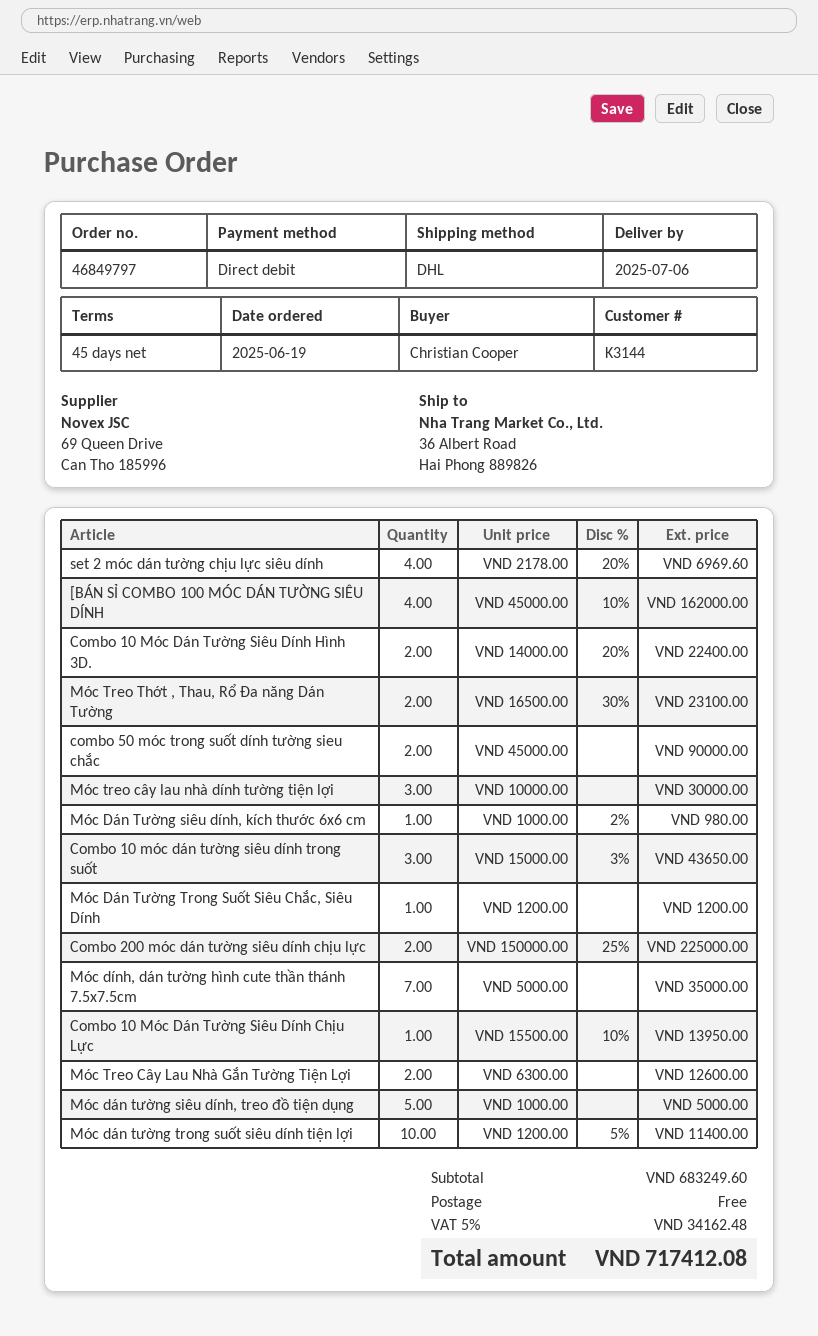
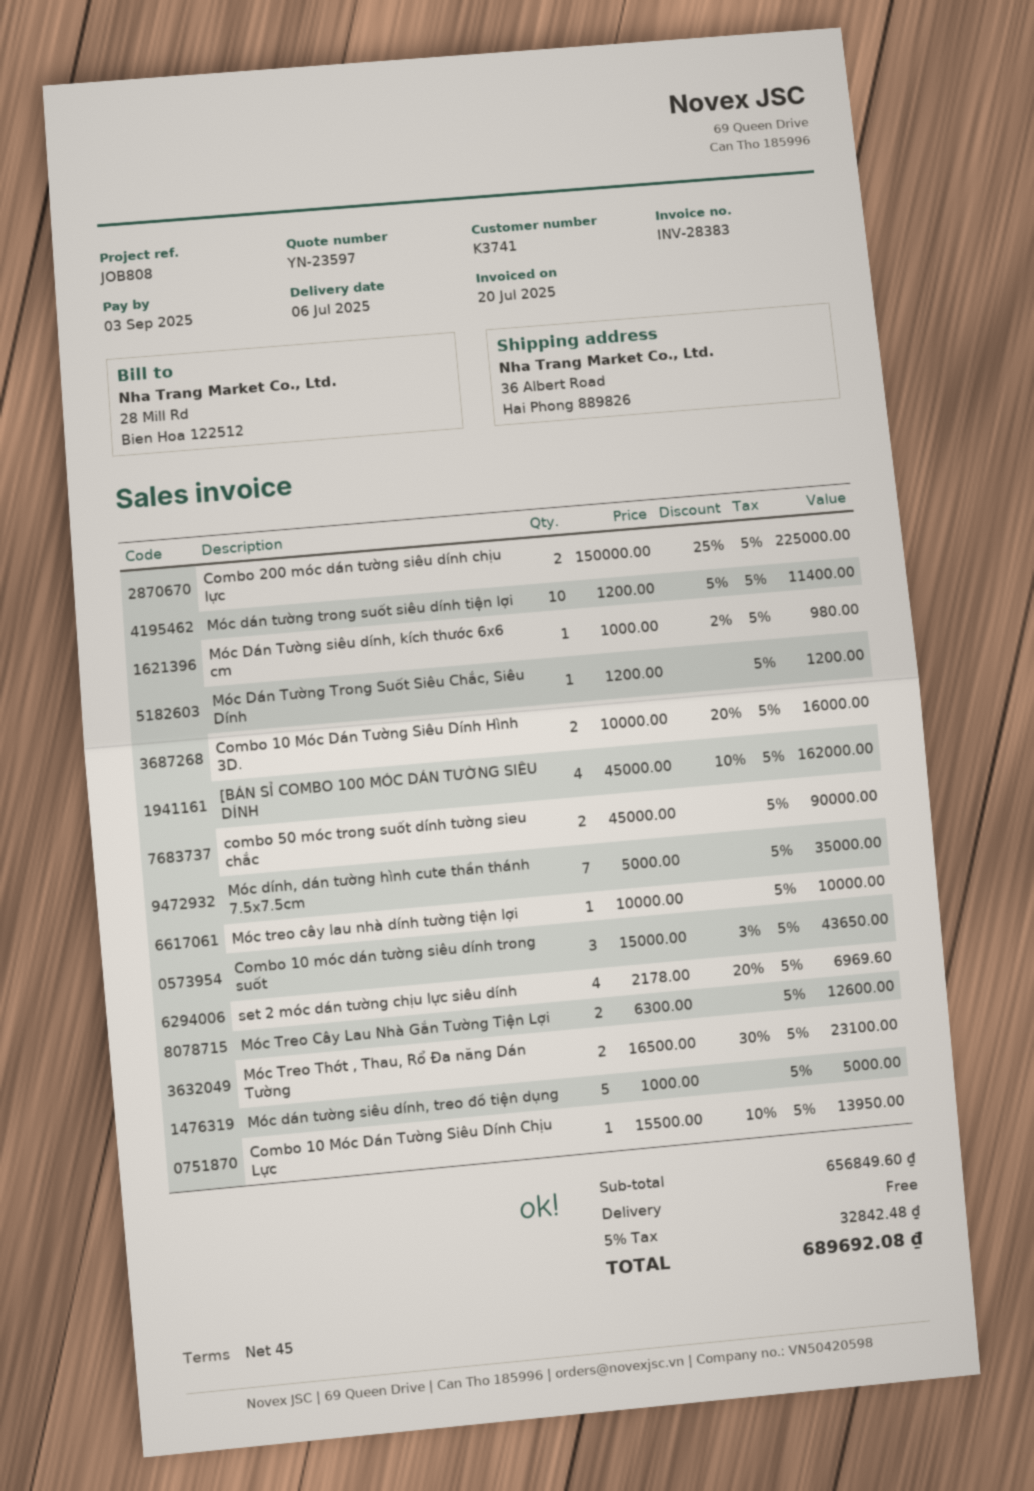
customer number: K3144 -> K3741
Combo 10 Móc Dán Tường Siêu Dính Hình 3D.: 2 x 14000.00 - 20% = 22400.00 -> 2 x 10000.00 - 20% = 16000.00
Móc treo cây lau nhà dính tường tiện lợi: 3 x 10000.00 = 30000.00 -> 1 x 10000.00 = 10000.00
subtotal: 683249.60 -> 656849.60
tax: 5% = 34162.48 -> 5% = 32842.48
total: 717412.08 -> 689692.08

